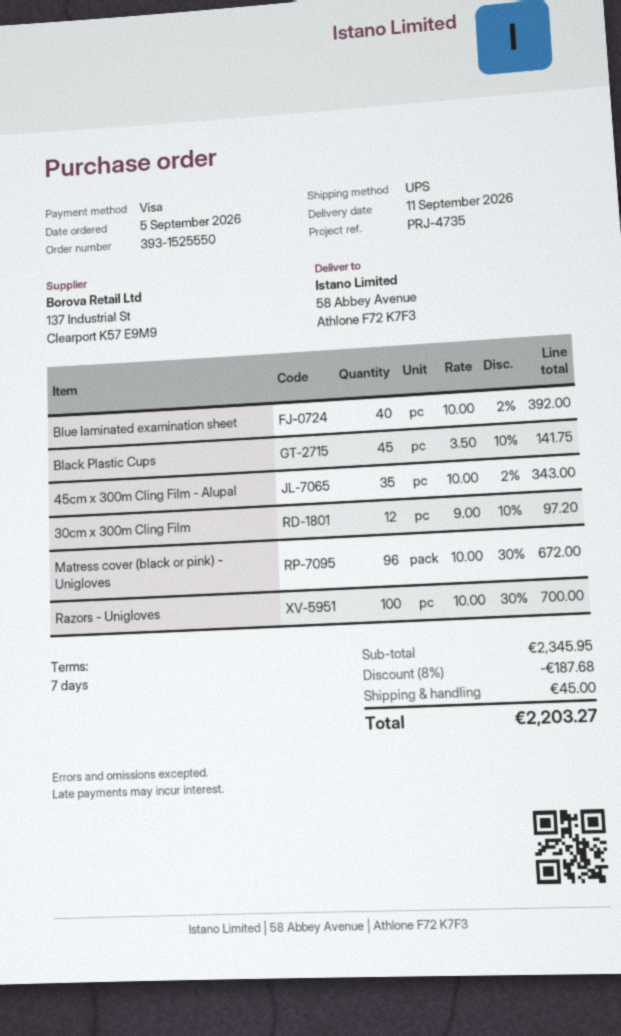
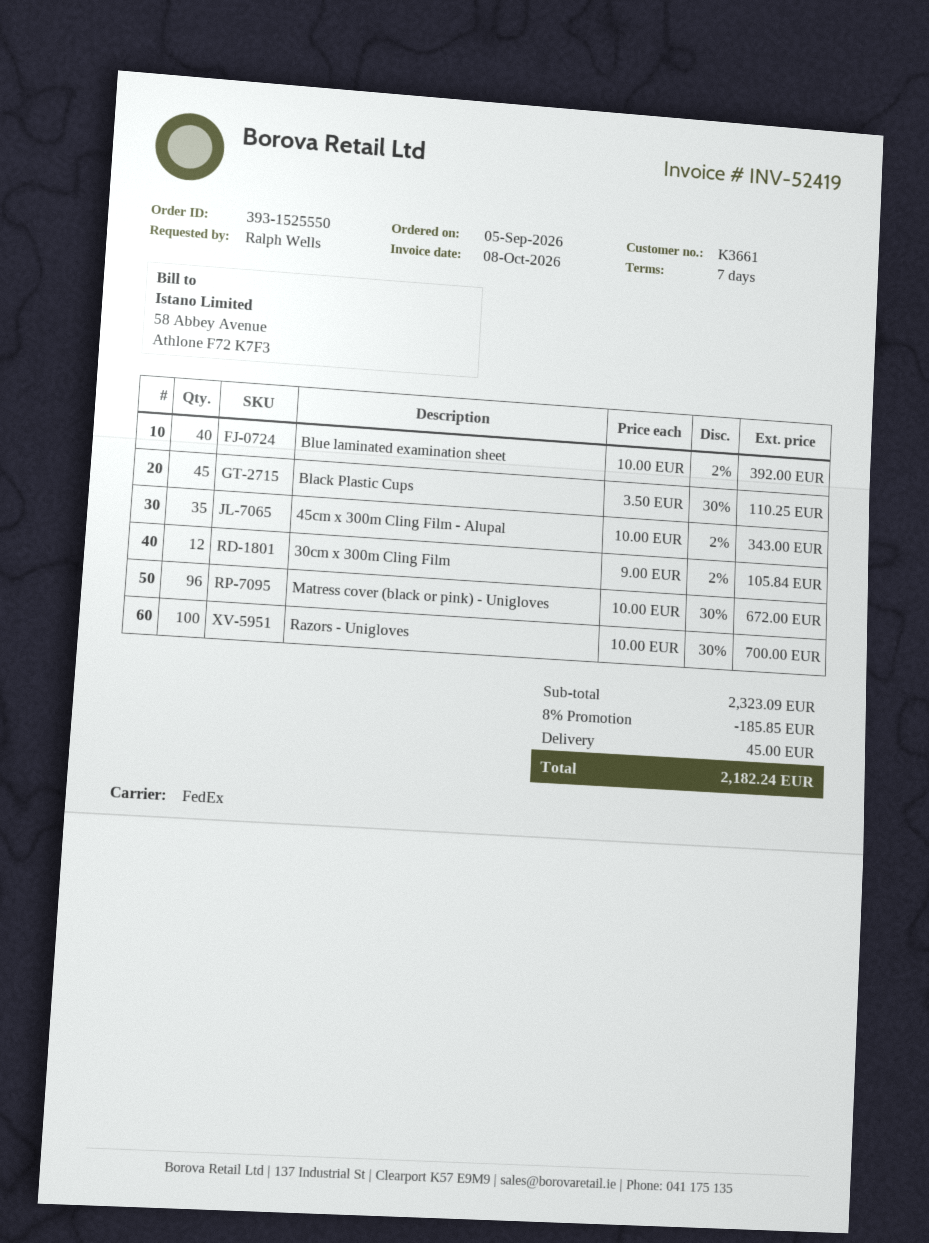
shipping method: UPS -> FedEx
Black Plastic Cups: 45 x 3.50 - 10% = 141.75 -> 45 x 3.50 - 30% = 110.25
30cm x 300m Cling Film: 12 x 9.00 - 10% = 97.20 -> 12 x 9.00 - 2% = 105.84
subtotal: 2345.95 -> 2323.09
discount: 8% = 187.68 -> 8% = 185.85
total: 2203.27 -> 2182.24

